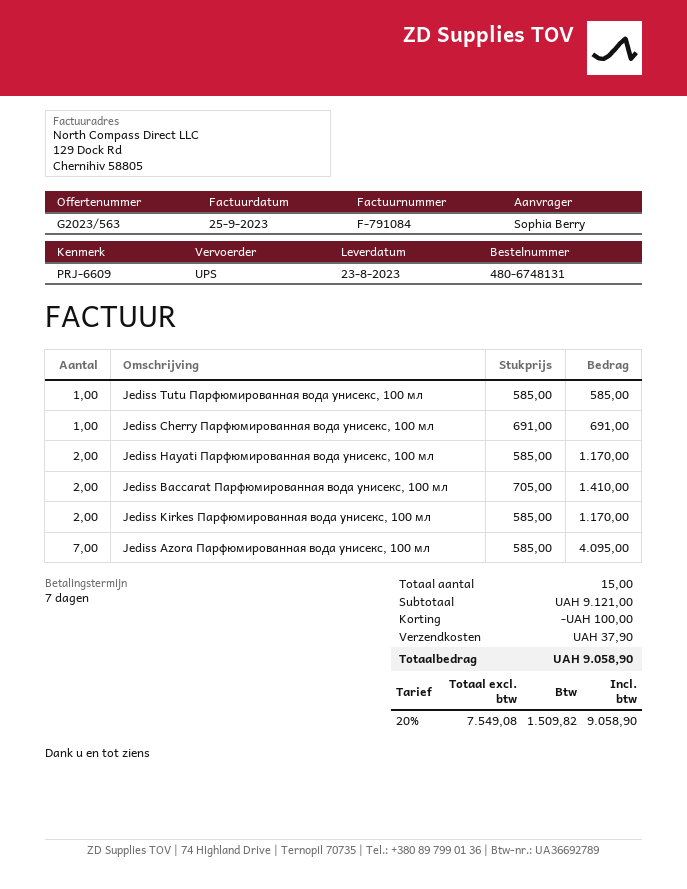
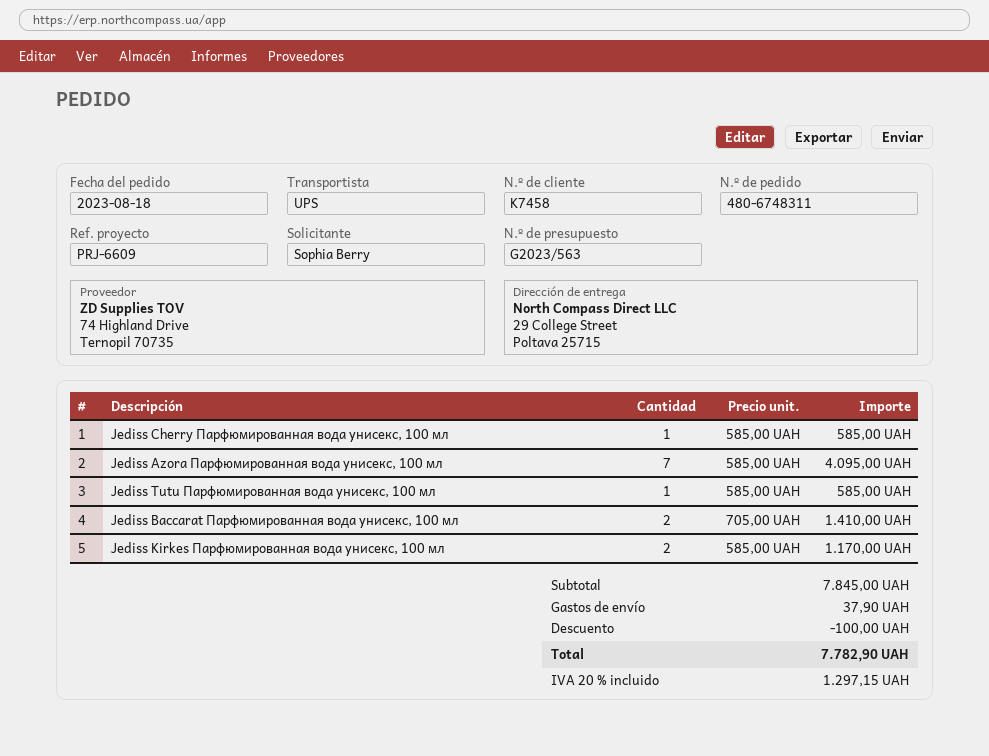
order number: 480-6748131 -> 480-6748311
Jediss Cherry Парфюмированная вода унисекс, 100 мл: 1 x 691.00 = 691.00 -> 1 x 585.00 = 585.00
Jediss Hayati Парфюмированная вода унисекс, 100 мл: 2 x 585.00 = 1170.00 -> none
subtotal: 9121.00 -> 7845.00
tax: 20% = 1509.82 -> 20% = 1297.15
total: 9058.90 -> 7782.90

